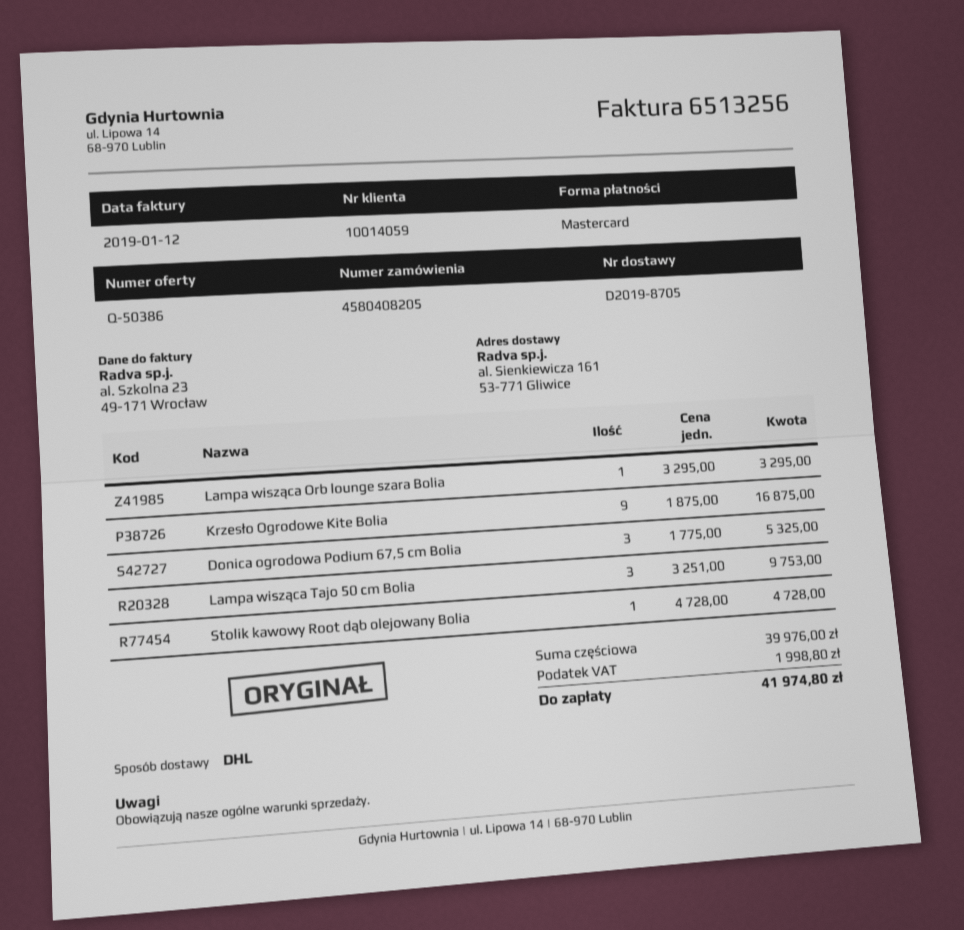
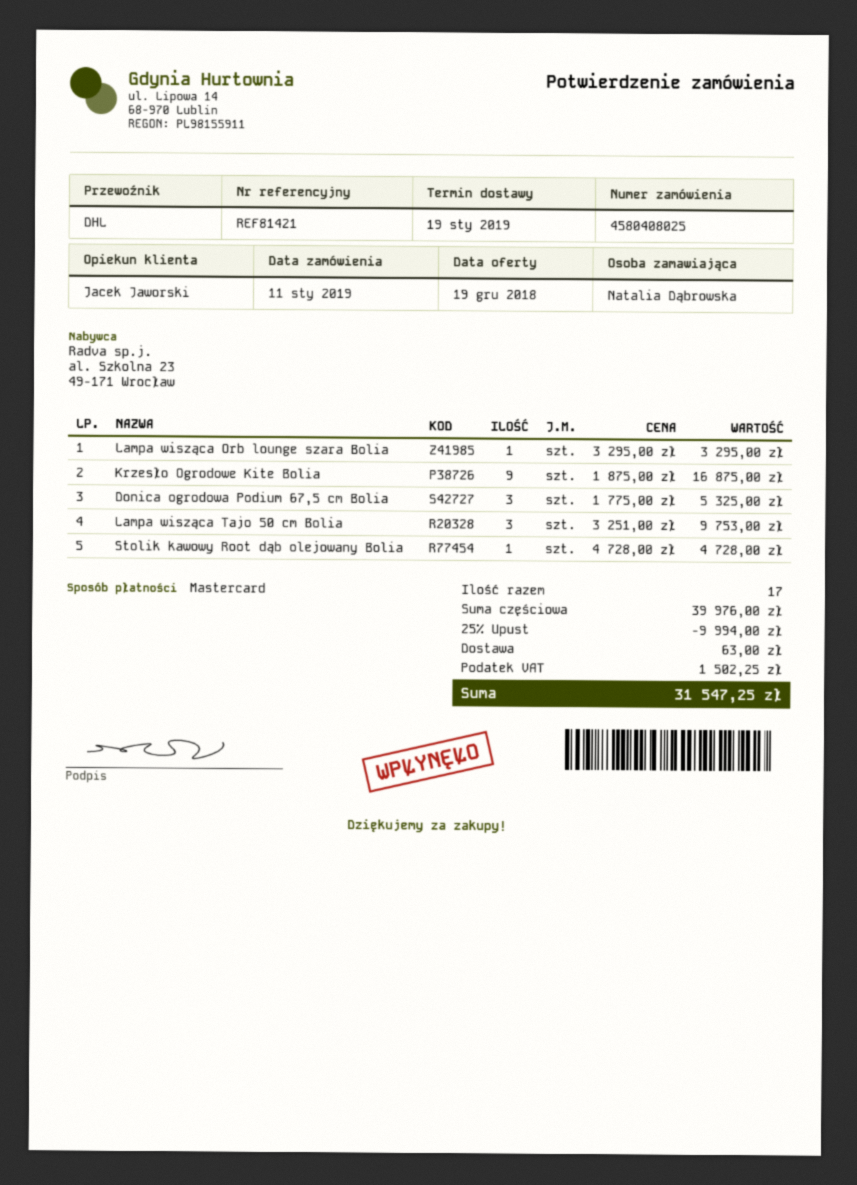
order number: 4580408205 -> 4580408025
discount: none -> 25% = 9994.00
shipping: none -> 63.00
tax: 1998.80 -> 1502.25
total: 41974.80 -> 31547.25

